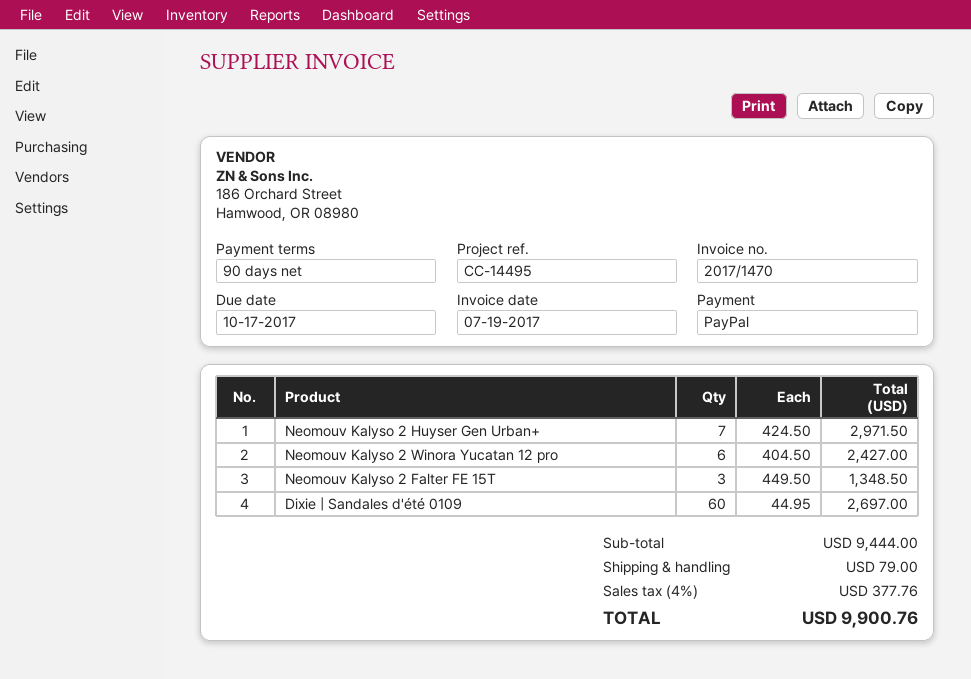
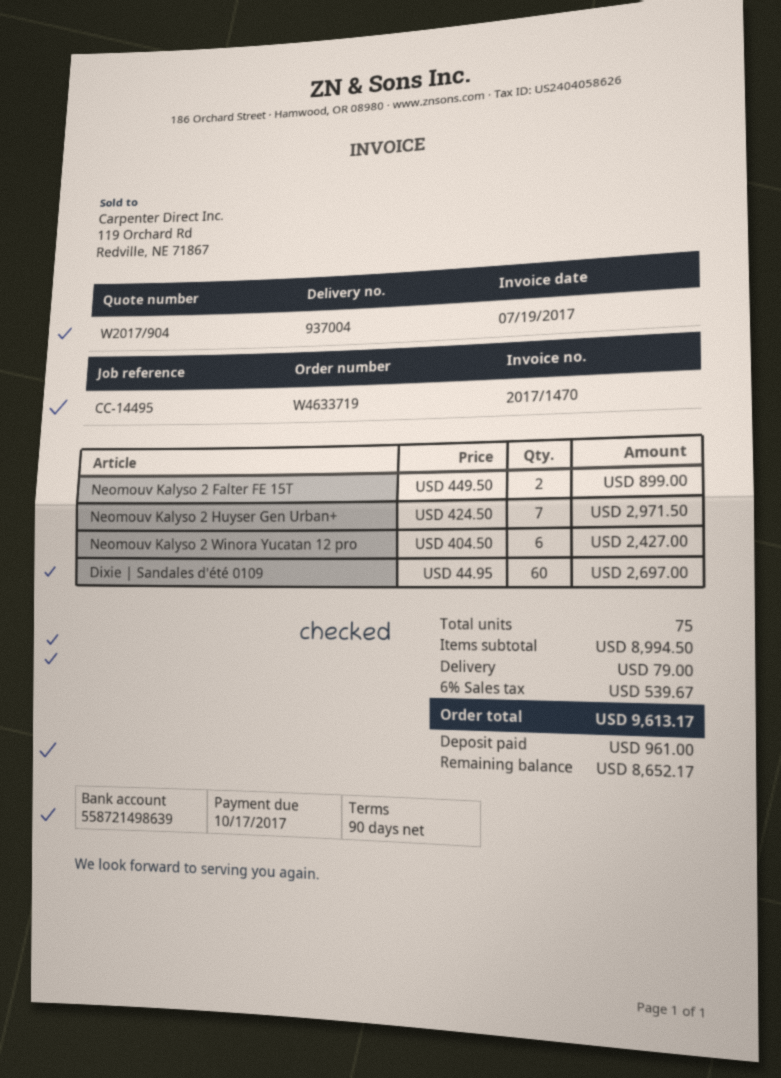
Neomouv Kalyso 2 Falter FE 15T: 3 x 449.50 = 1348.50 -> 2 x 449.50 = 899.00
subtotal: 9444.00 -> 8994.50
tax: 4% = 377.76 -> 6% = 539.67
total: 9900.76 -> 9613.17

